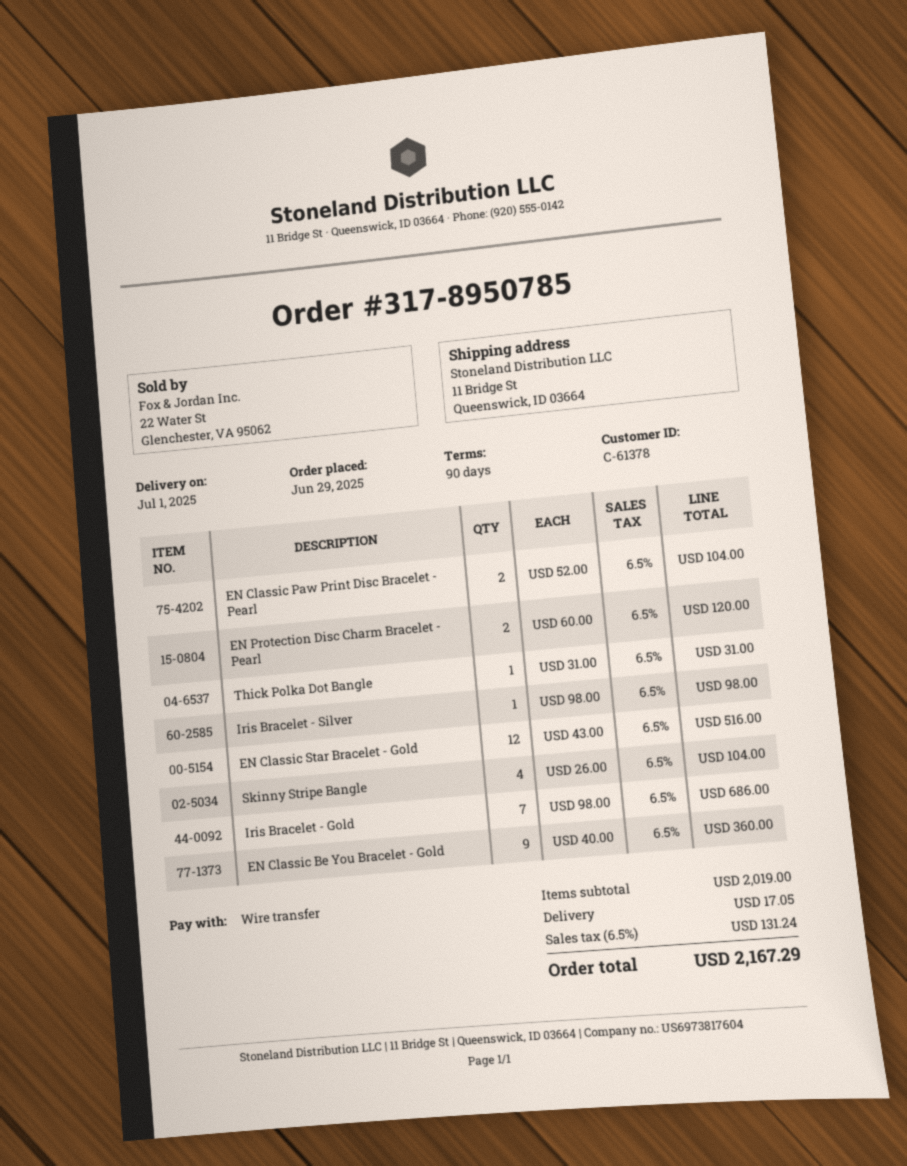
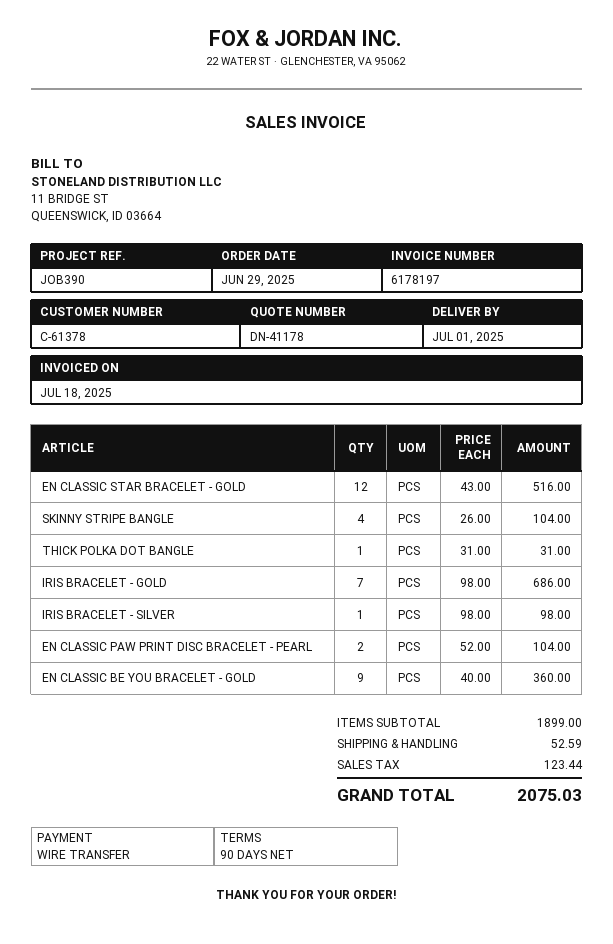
EN Protection Disc Charm Bracelet - Pearl: 2 x 60.00 = 120.00 -> none
subtotal: 2019.00 -> 1899.00
shipping: 17.05 -> 52.59
tax: 131.24 -> 123.44
total: 2167.29 -> 2075.03

